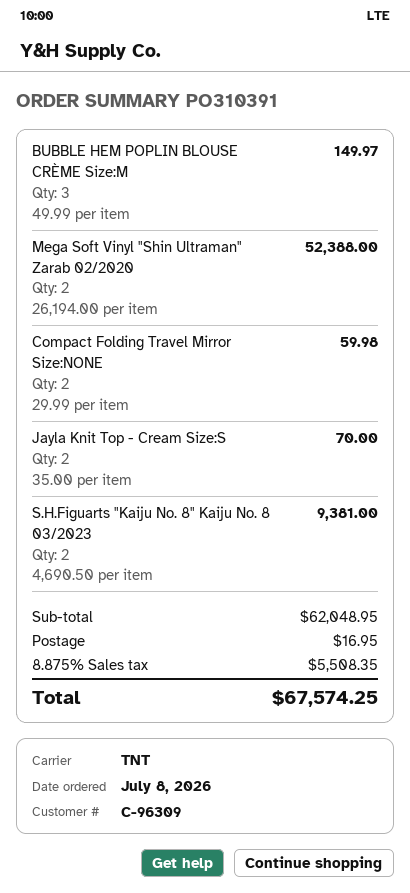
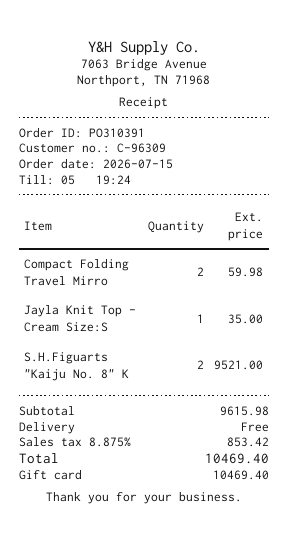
order date: 2026-07-08 -> 2026-07-15
BUBBLE HEM POPLIN BLOUSE CRÈME Size:M: 3 for 149.97 -> none
Mega Soft Vinyl "Shin Ultraman" Zarab 02/2020: 2 for 52388.00 -> none
Jayla Knit Top - Cream Size:S: 2 for 70.00 -> 1 for 35.00
S.H.Figuarts "Kaiju No. 8" Kaiju No. 8 03/2023: 2 for 9381.00 -> 2 for 9521.00
subtotal: 62048.95 -> 9615.98
shipping: 16.95 -> 0.00
tax: 8.875% = 5508.35 -> 8.875% = 853.42
total: 67574.25 -> 10469.40

